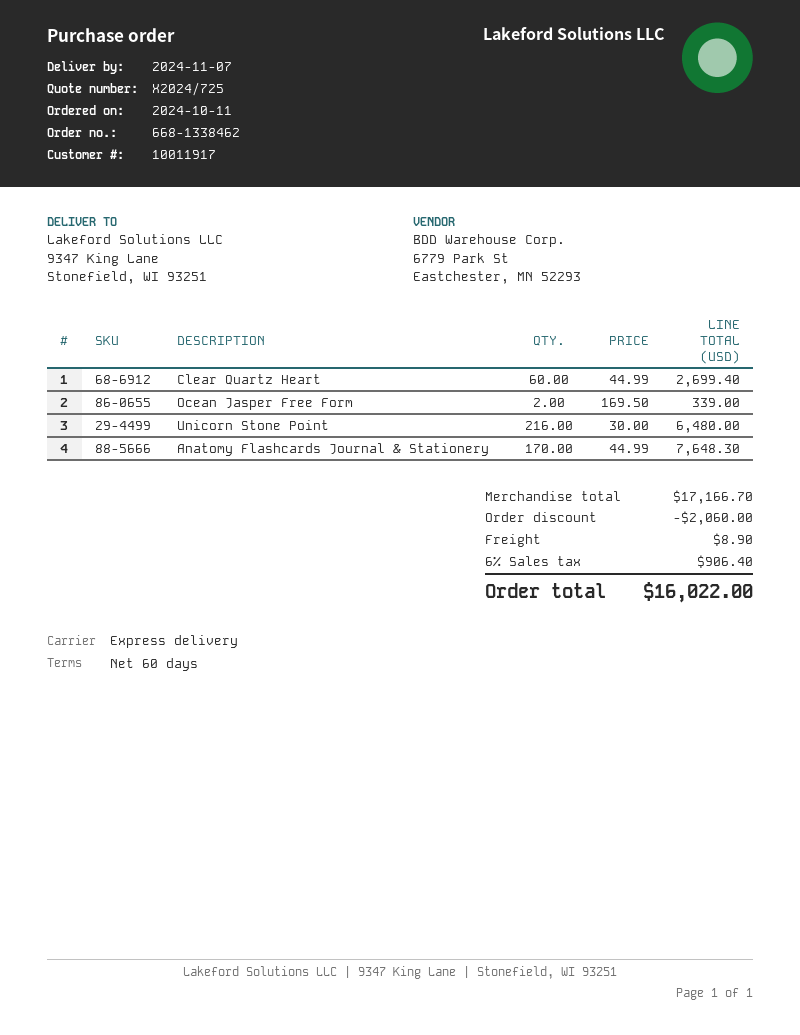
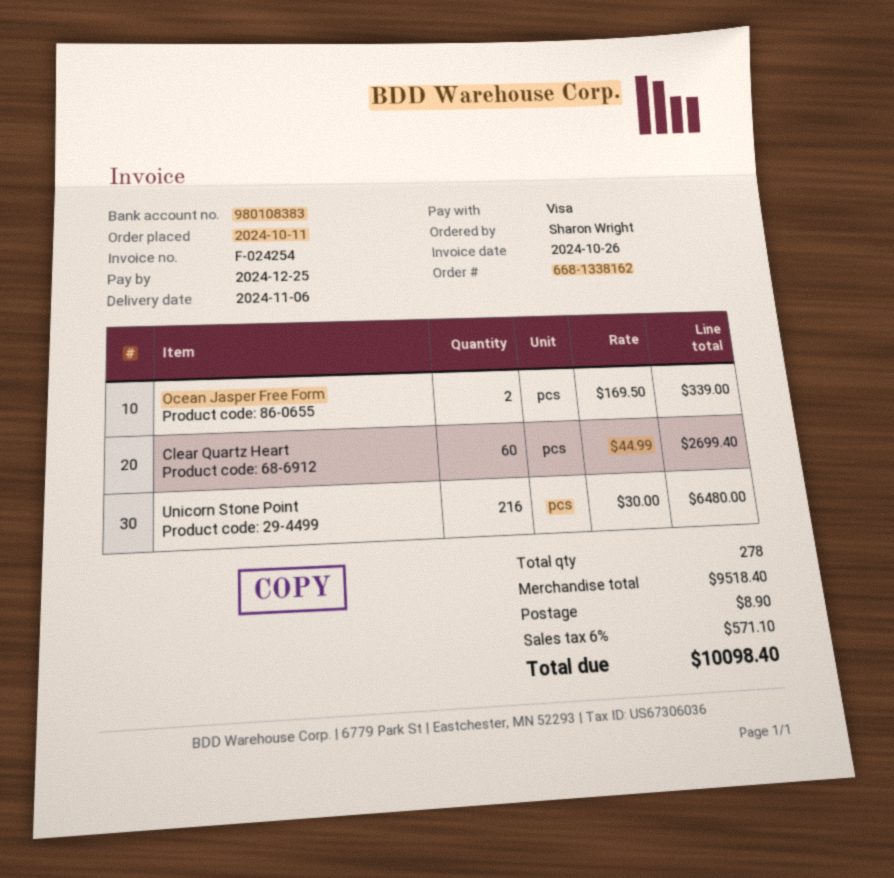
order number: 668-1338462 -> 668-1338162
delivery date: 2024-11-07 -> 2024-11-06
Anatomy Flashcards Journal & Stationery: 170 x 44.99 = 7648.30 -> none
subtotal: 17166.70 -> 9518.40
discount: 2060.00 -> none
tax: 6% = 906.40 -> 6% = 571.10
total: 16022.00 -> 10098.40

